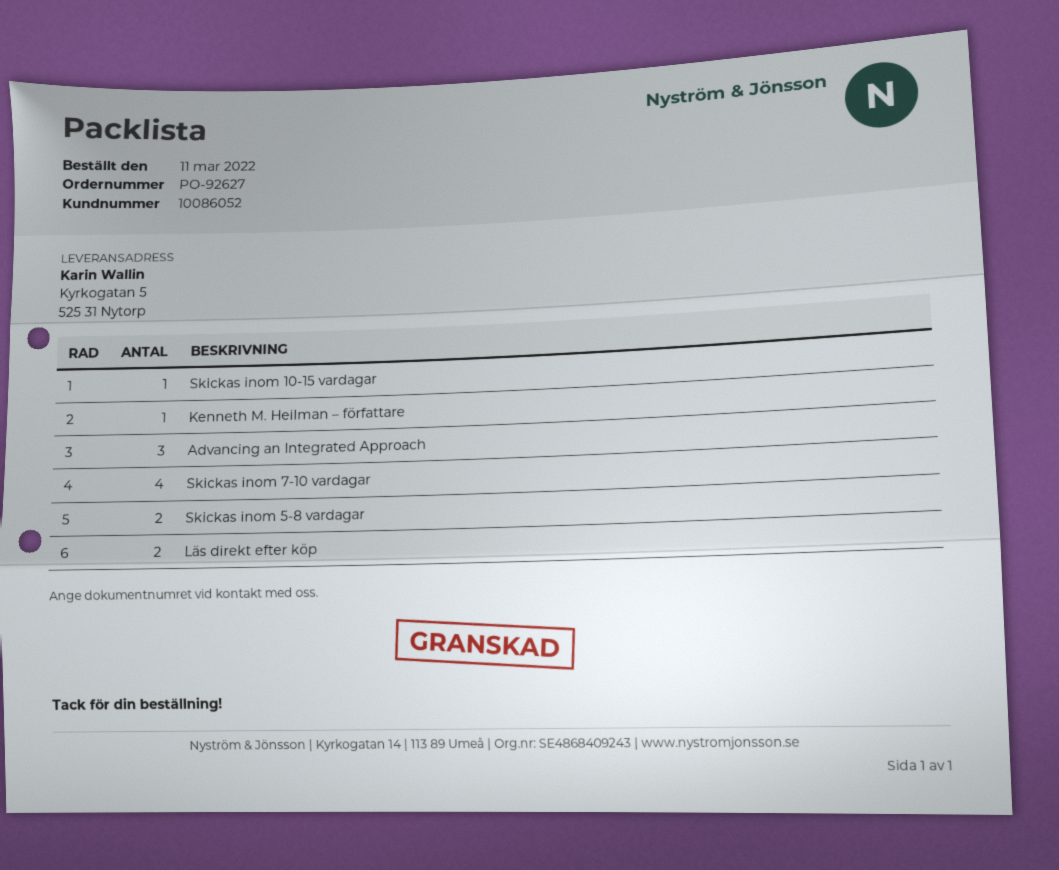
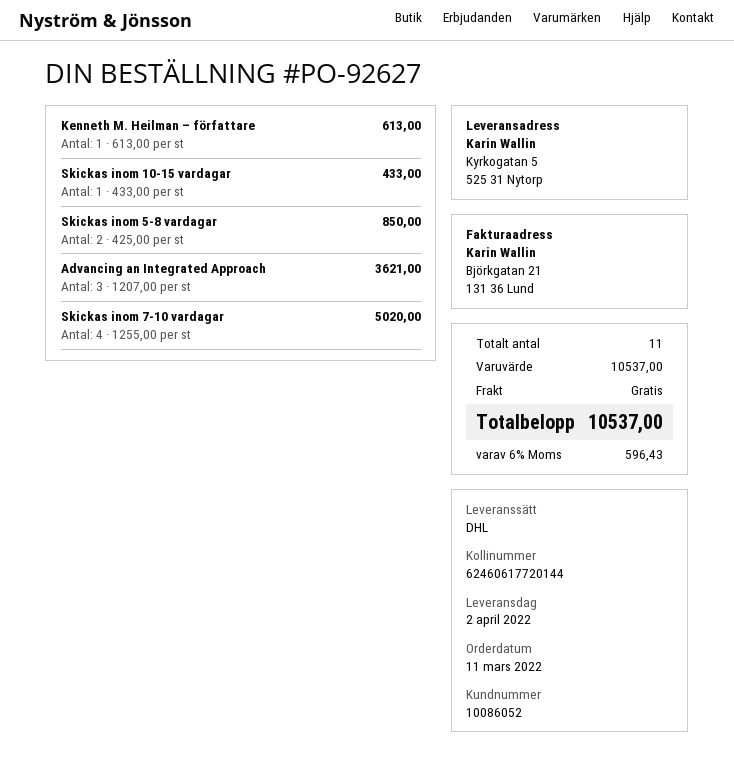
Läs direkt efter köp: 2 -> none

